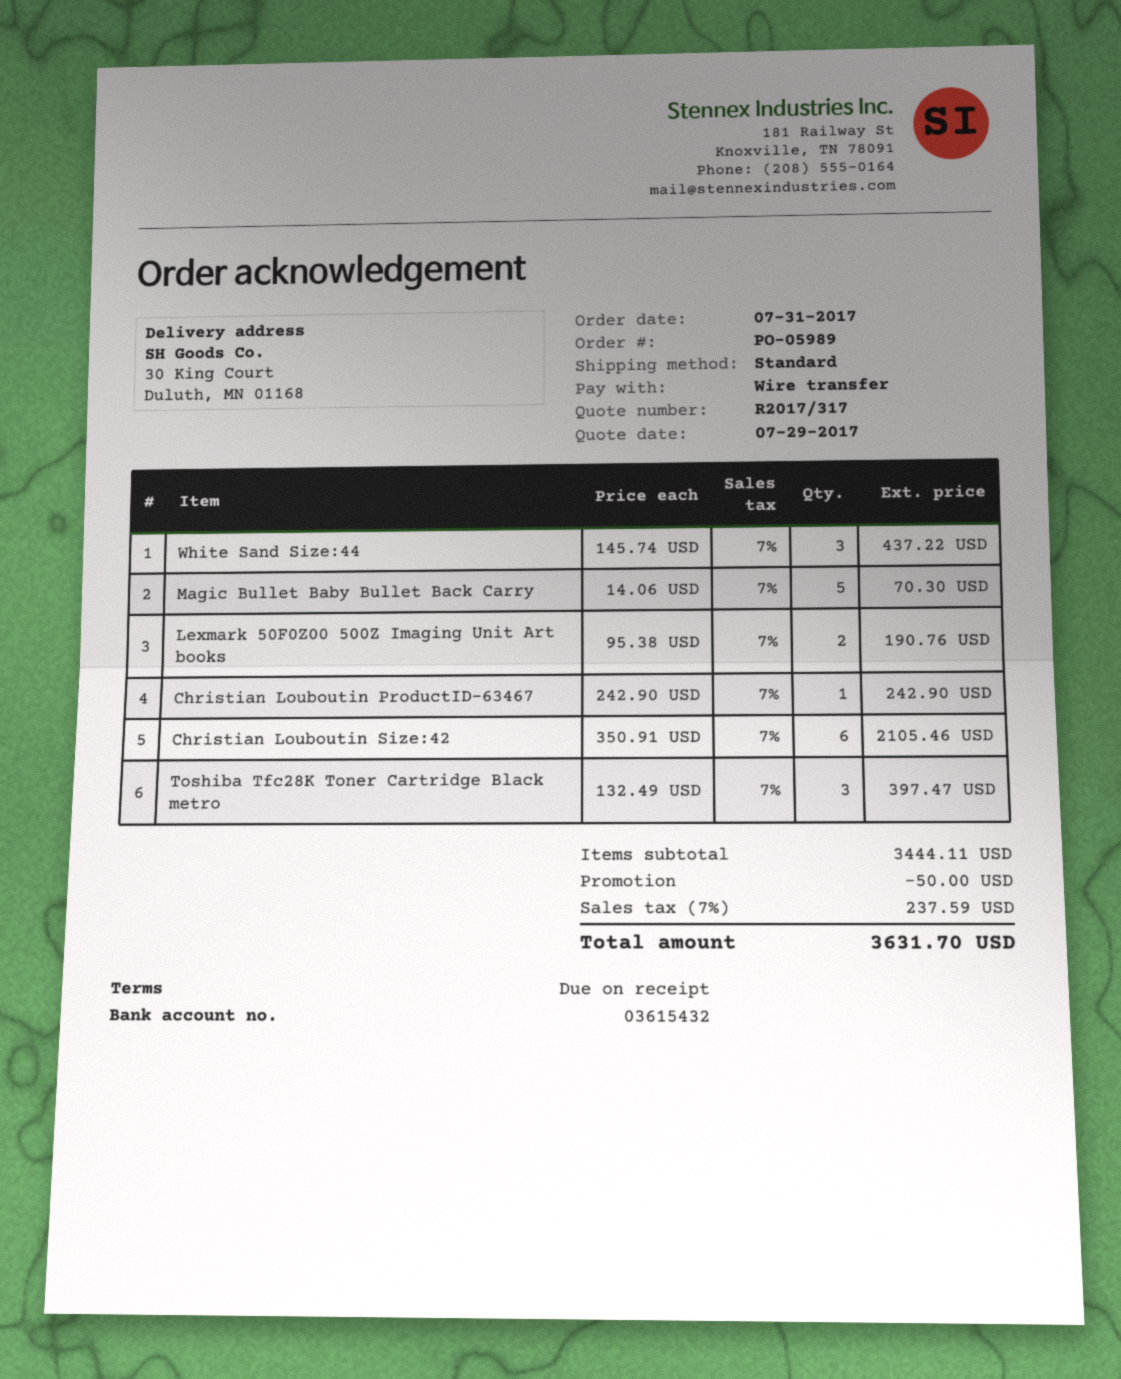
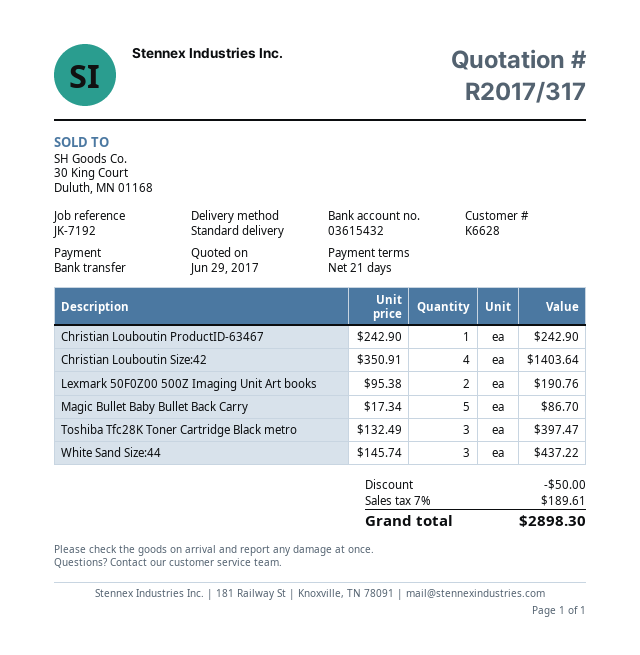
quote date: 2017-07-29 -> 2017-06-29
payment terms: on receipt -> 21 days
Magic Bullet Baby Bullet Back Carry: 5 x 14.06 = 70.30 -> 5 x 17.34 = 86.70
Christian Louboutin Size:42: 6 x 350.91 = 2105.46 -> 4 x 350.91 = 1403.64
tax: 7% = 237.59 -> 7% = 189.61
total: 3631.70 -> 2898.30

